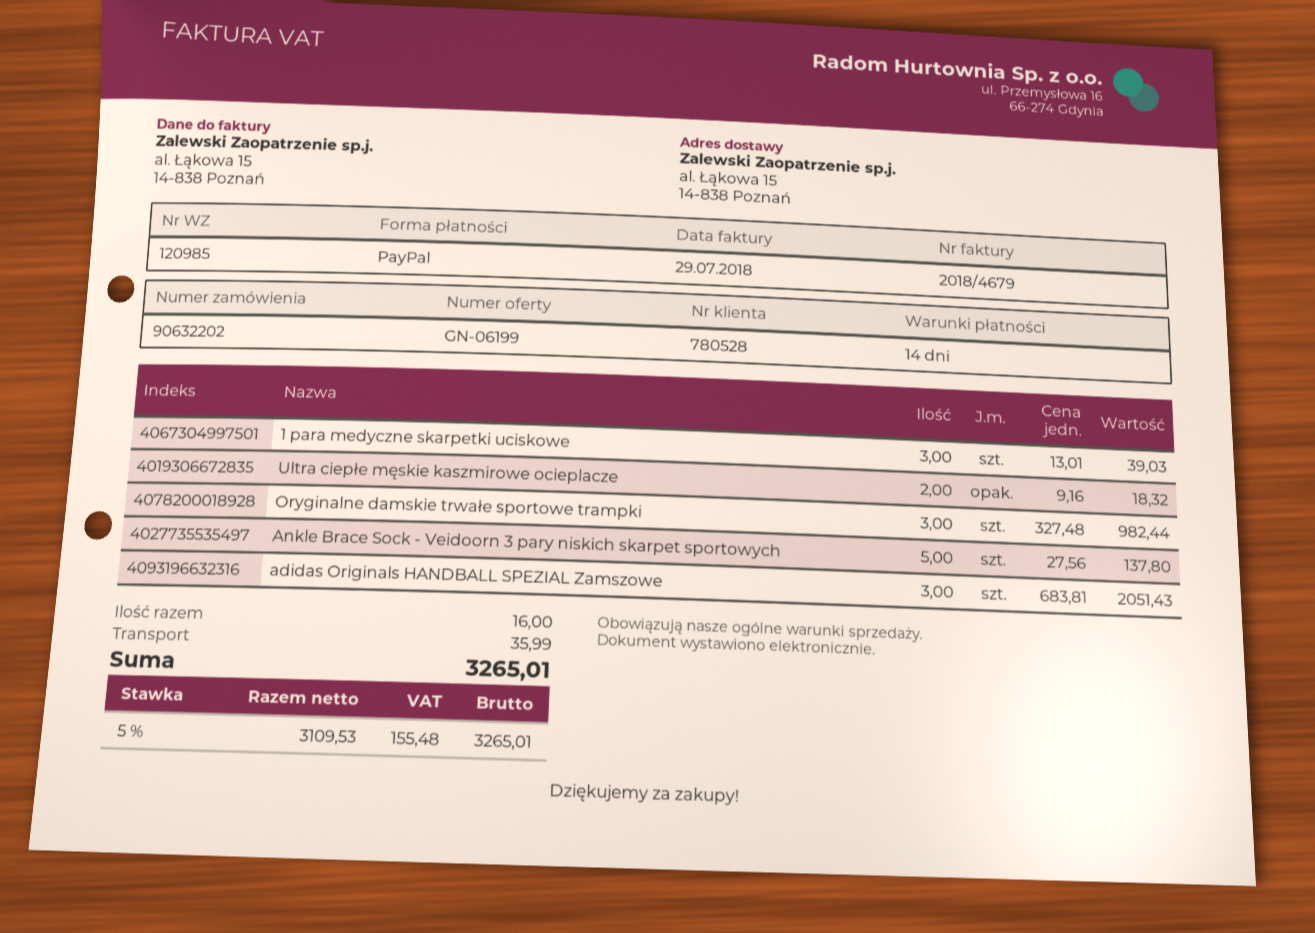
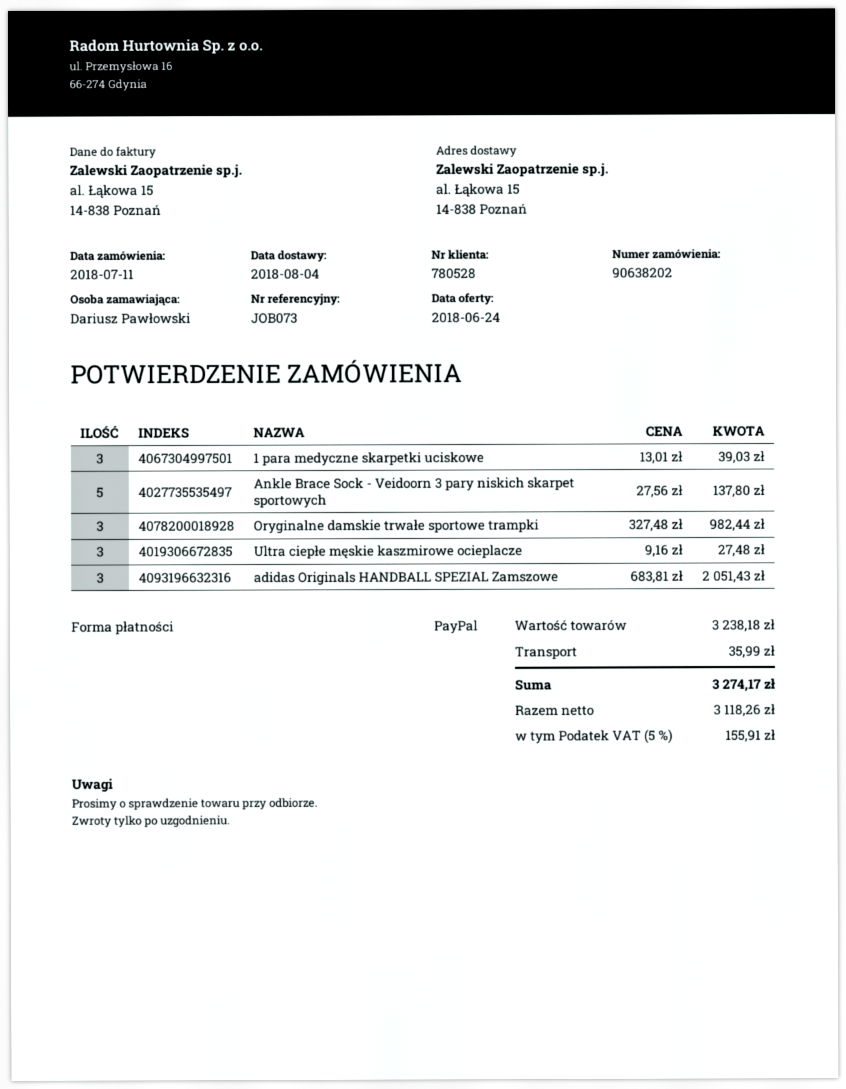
order number: 90632202 -> 90638202
Ultra ciepłe męskie kaszmirowe ocieplacze: 2 x 9.16 = 18.32 -> 3 x 9.16 = 27.48
net: 3109.53 -> 3118.26
tax: 5% = 155.48 -> 5% = 155.91
total: 3265.01 -> 3274.17

